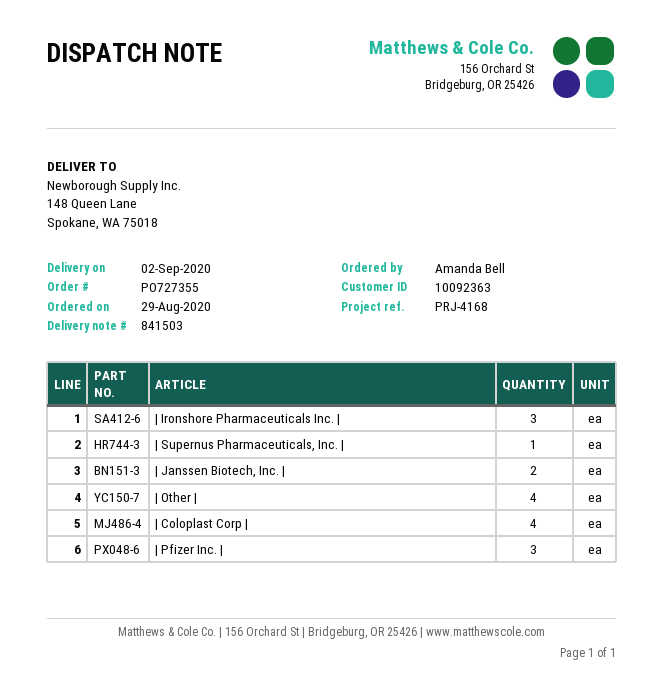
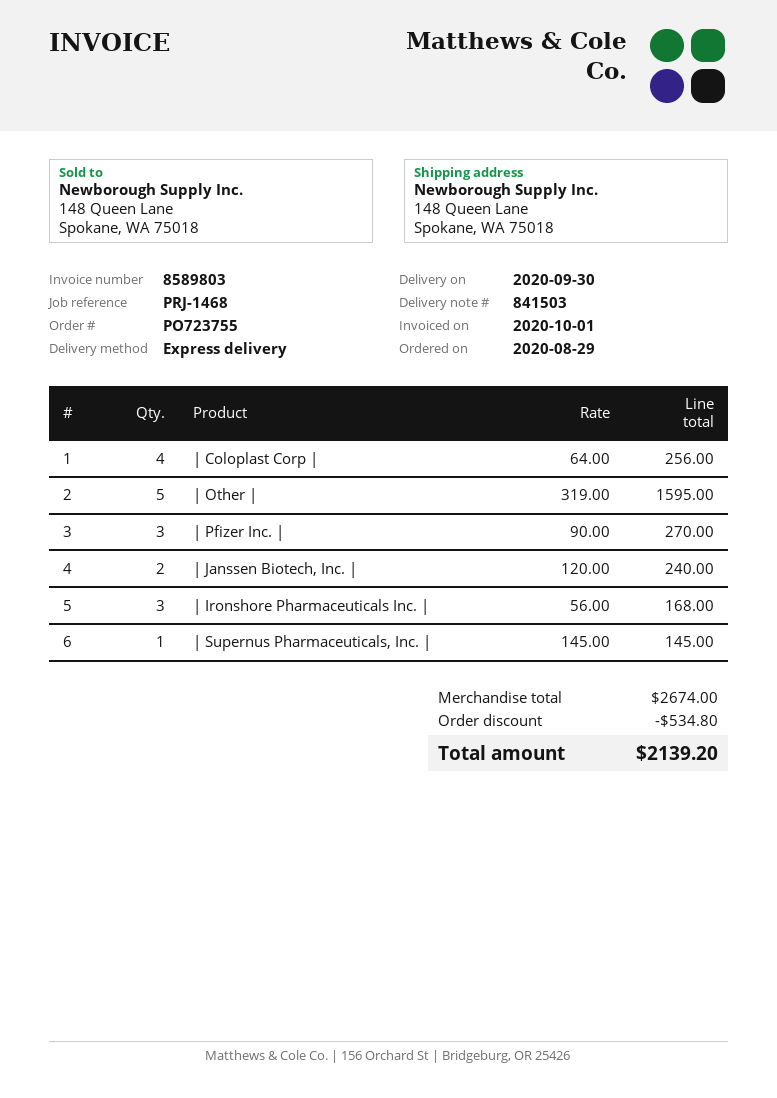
order number: PO727355 -> PO723755
delivery date: 2020-09-02 -> 2020-09-30
reference: PRJ-4168 -> PRJ-1468
| Other |: 4 -> 5

